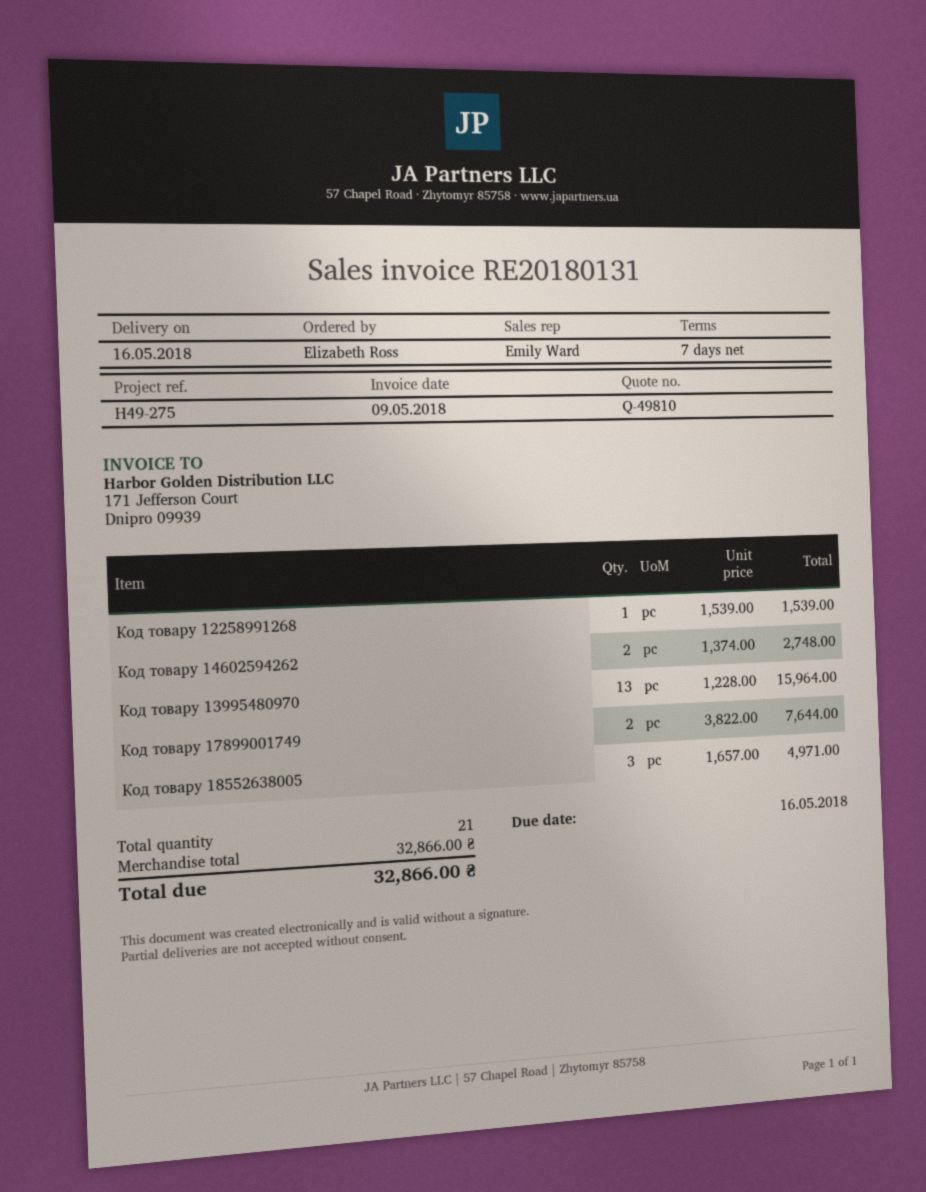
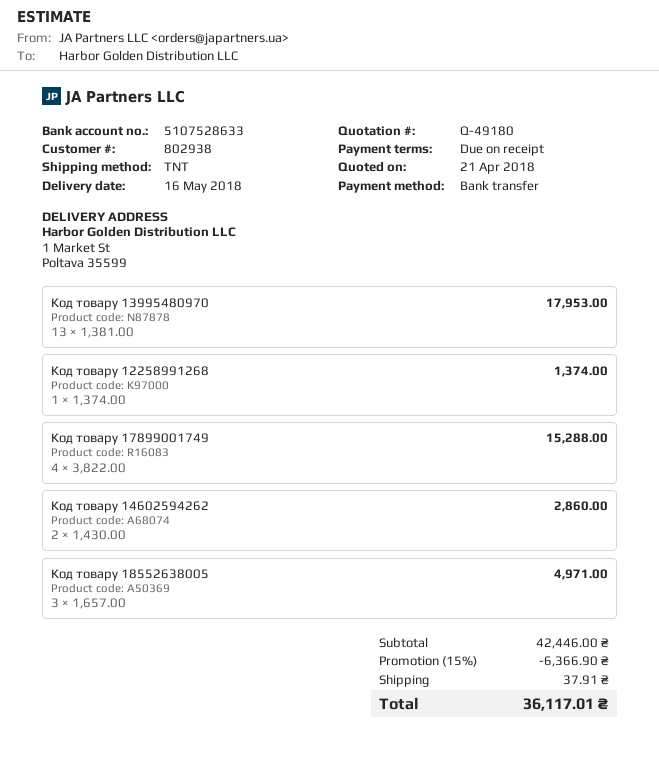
quote number: Q-49810 -> Q-49180
payment terms: 7 days -> on receipt
Код товару 12258991268: 1 x 1539.00 = 1539.00 -> 1 x 1374.00 = 1374.00
Код товару 14602594262: 2 x 1374.00 = 2748.00 -> 2 x 1430.00 = 2860.00
Код товару 13995480970: 13 x 1228.00 = 15964.00 -> 13 x 1381.00 = 17953.00
Код товару 17899001749: 2 x 3822.00 = 7644.00 -> 4 x 3822.00 = 15288.00
subtotal: 32866.00 -> 42446.00
discount: none -> 15% = 6366.90
shipping: none -> 37.91
total: 32866.00 -> 36117.01

